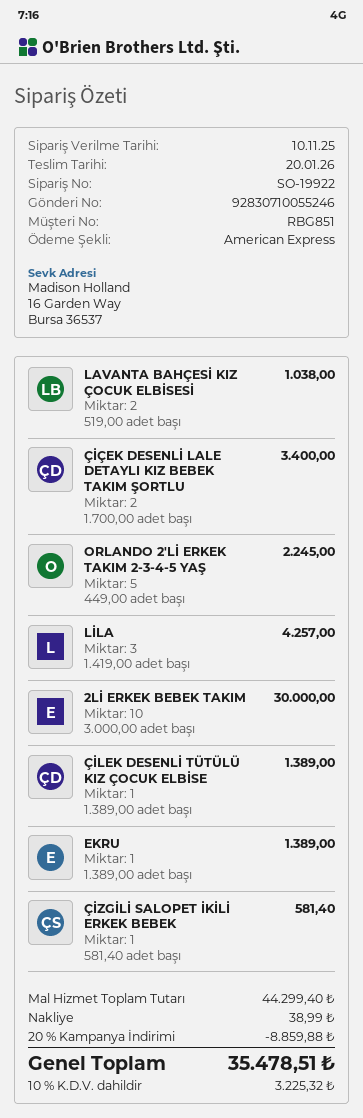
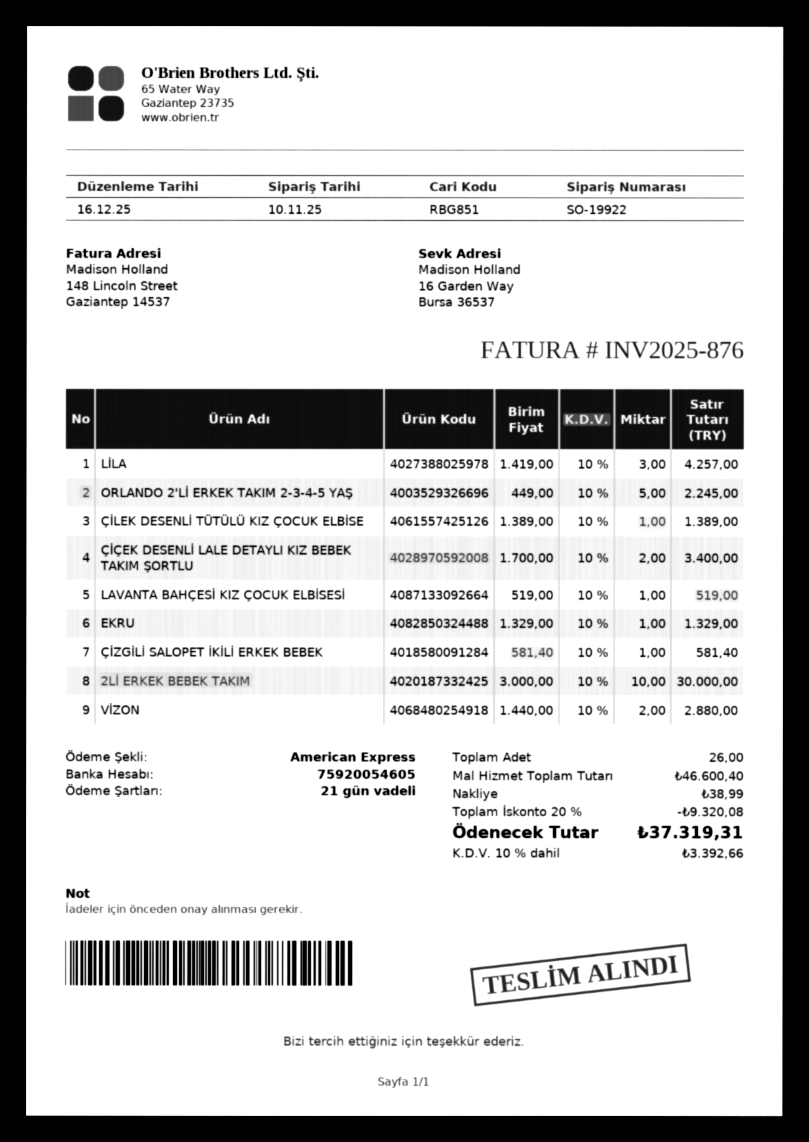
LAVANTA BAHÇESİ KIZ ÇOCUK ELBİSESİ: 2 x 519.00 = 1038.00 -> 1 x 519.00 = 519.00
EKRU: 1 x 1389.00 = 1389.00 -> 1 x 1329.00 = 1329.00
VİZON: none -> 2 x 1440.00 = 2880.00
subtotal: 44299.40 -> 46600.40
discount: 20% = 8859.88 -> 20% = 9320.08
tax: 10% = 3225.32 -> 10% = 3392.66
total: 35478.51 -> 37319.31

